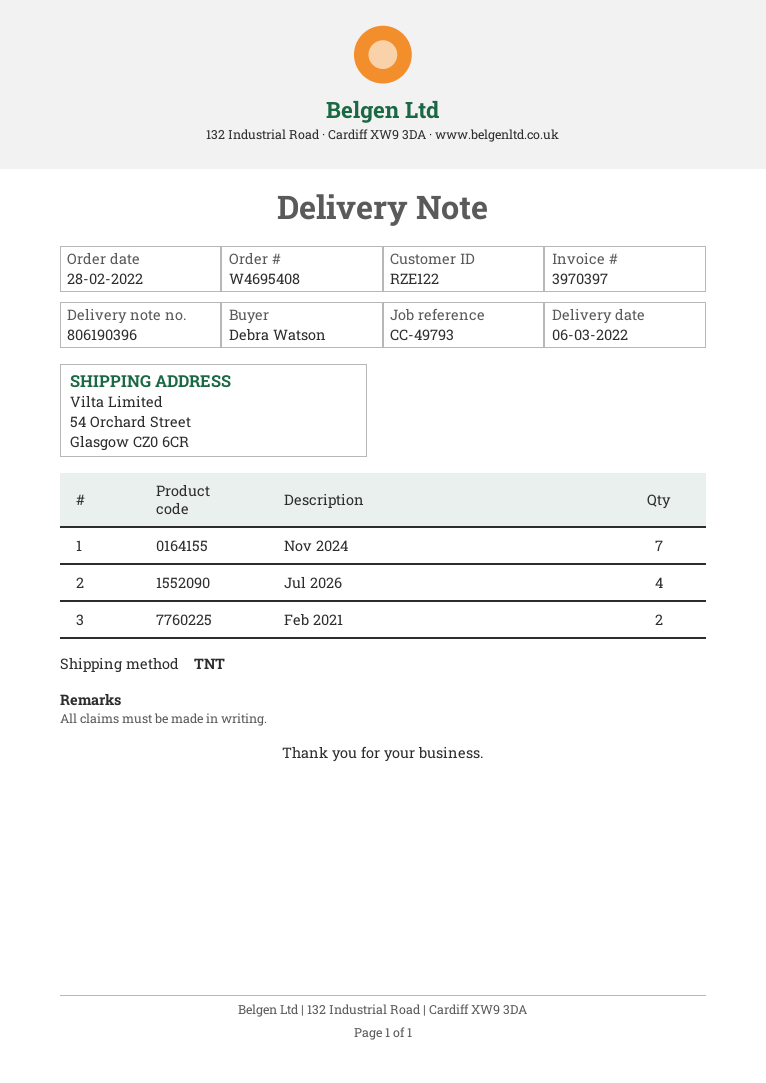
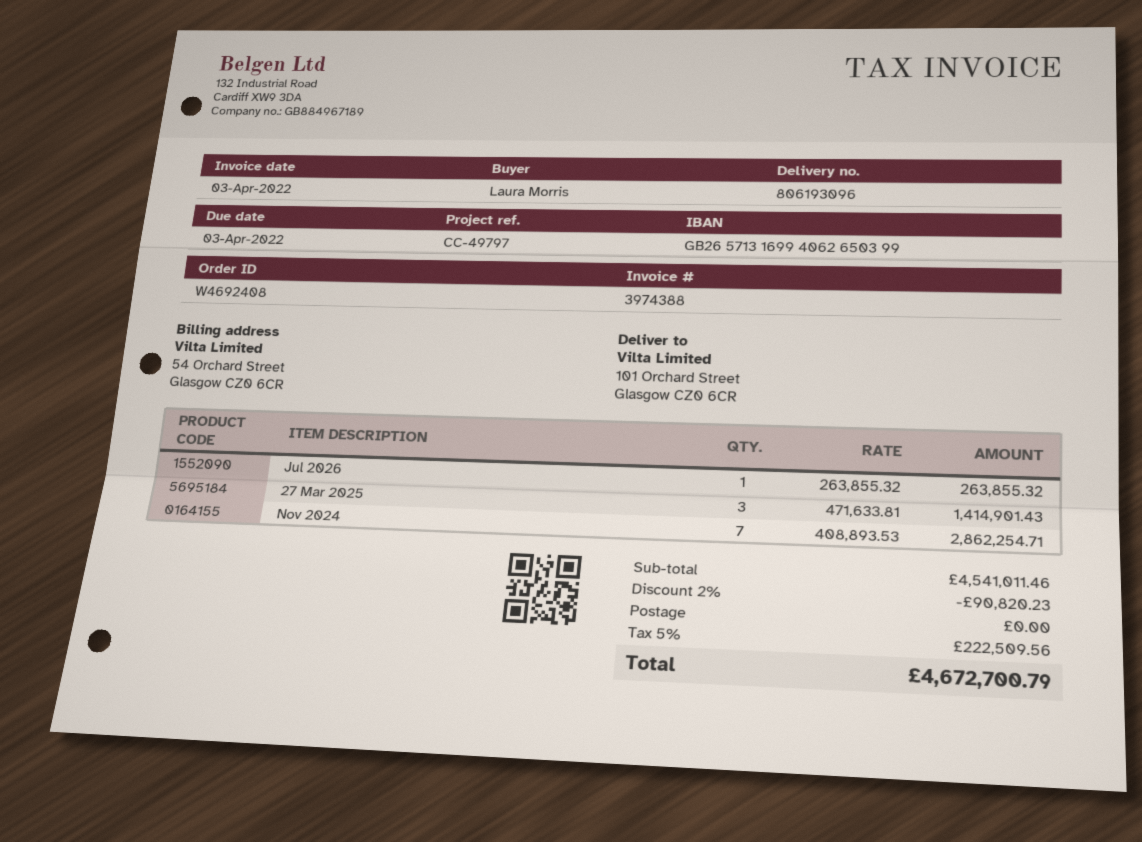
order number: W4695408 -> W4692408
delivery note number: 806190396 -> 806193096
invoice number: 3970397 -> 3974388
reference: CC-49793 -> CC-49797
ordered by: Debra Watson -> Laura Morris
ship to: 54 Orchard Street, Glasgow CZ0 6CR -> 101 Orchard Street, Glasgow CZ0 6CR
Jul 2026: 4 -> 1
Feb 2021: 2 -> none
27 Mar 2025: none -> 3

